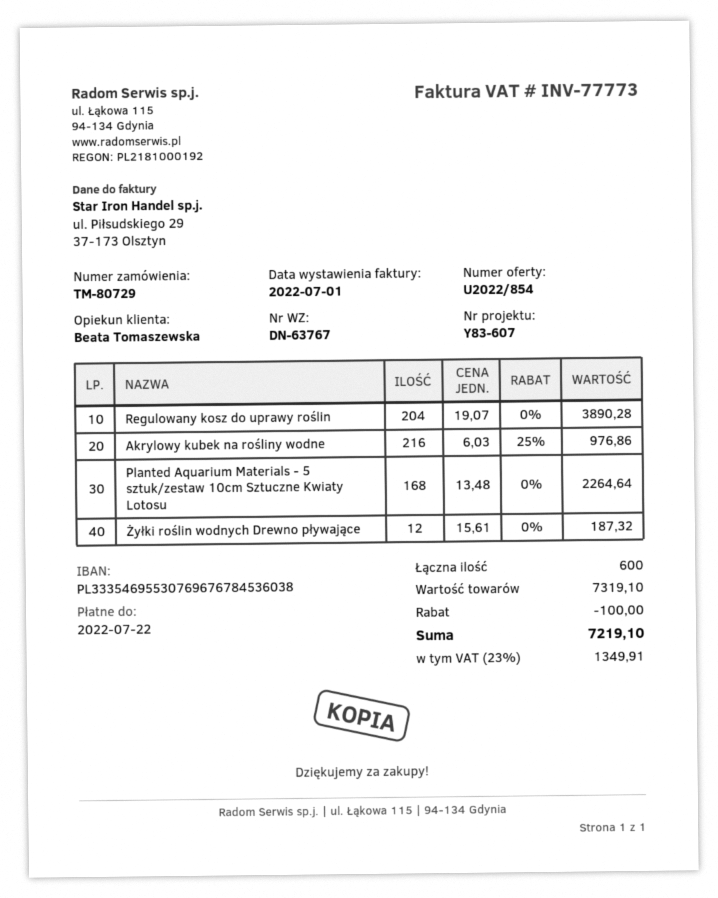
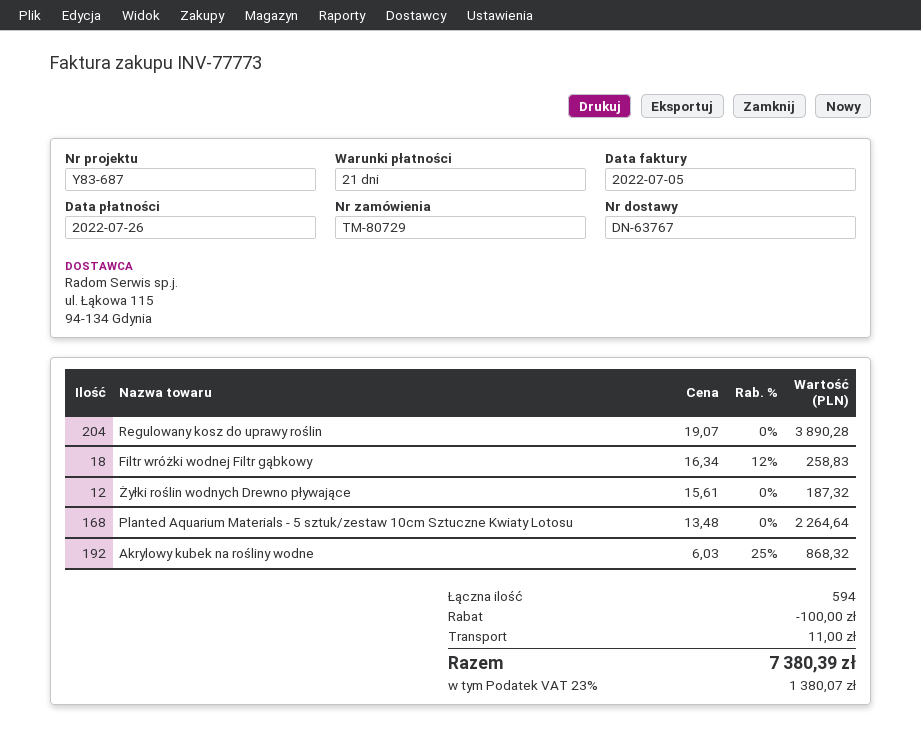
invoice date: 2022-07-01 -> 2022-07-05
due date: 2022-07-22 -> 2022-07-26
reference: Y83-607 -> Y83-687
Akrylowy kubek na rośliny wodne: 216 x 6.03 - 25% = 976.86 -> 192 x 6.03 - 25% = 868.32
Filtr wróżki wodnej Filtr gąbkowy: none -> 18 x 16.34 - 12% = 258.83
total quantity: 600 -> 594
shipping: none -> 11.00
tax: 23% = 1349.91 -> 23% = 1380.07
total: 7219.10 -> 7380.39

